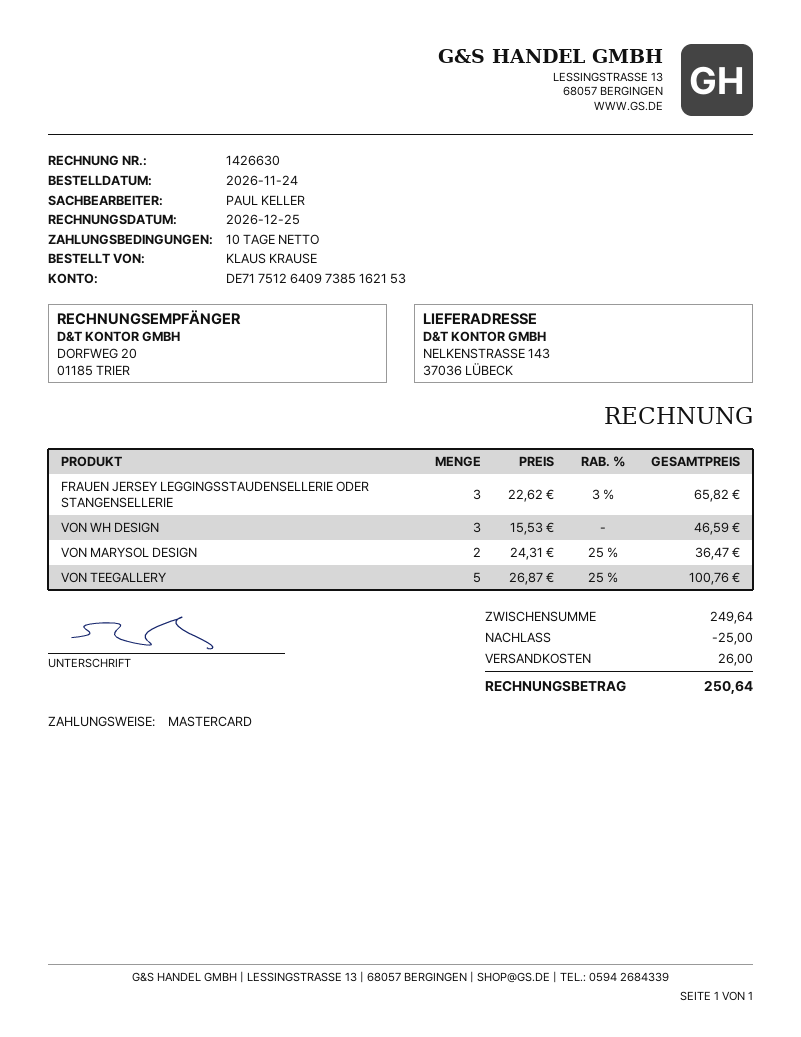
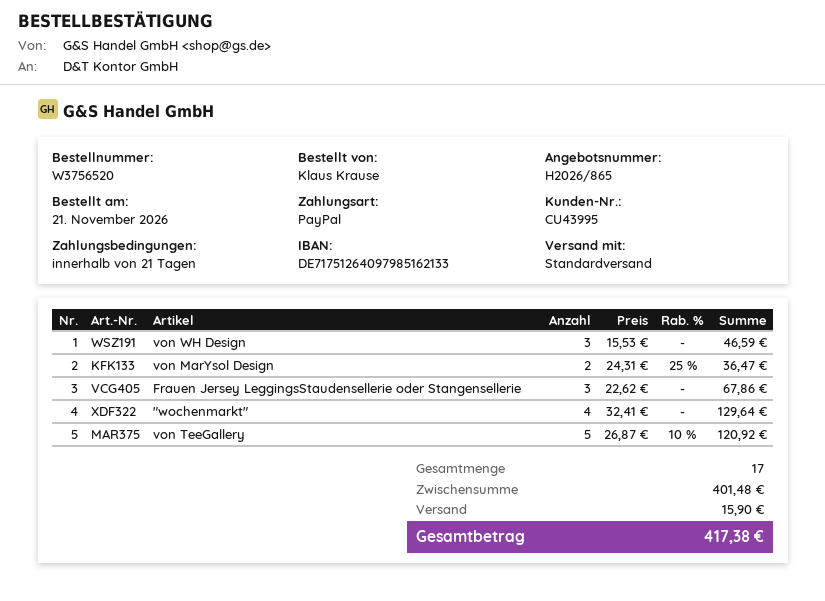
order date: 2026-11-24 -> 2026-11-21
payment terms: 10 days -> 21 days
payment method: Mastercard -> PayPal
bank account: DE71751264097385162153 -> DE71751264097985162133
FRAUEN JERSEY LEGGINGSSTAUDENSELLERIE ODER STANGENSELLERIE: 3 x 22.62 - 3% = 65.82 -> 3 x 22.62 = 67.86
VON TEEGALLERY: 5 x 26.87 - 25% = 100.76 -> 5 x 26.87 - 10% = 120.92
"wochenmarkt": none -> 4 x 32.41 = 129.64
subtotal: 249.64 -> 401.48
discount: 25.00 -> none
shipping: 26.00 -> 15.90
total: 250.64 -> 417.38

